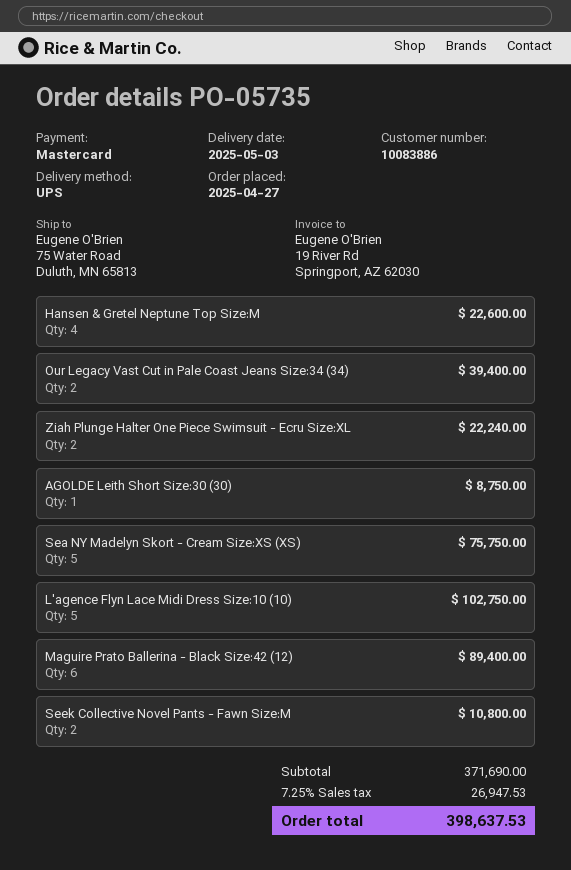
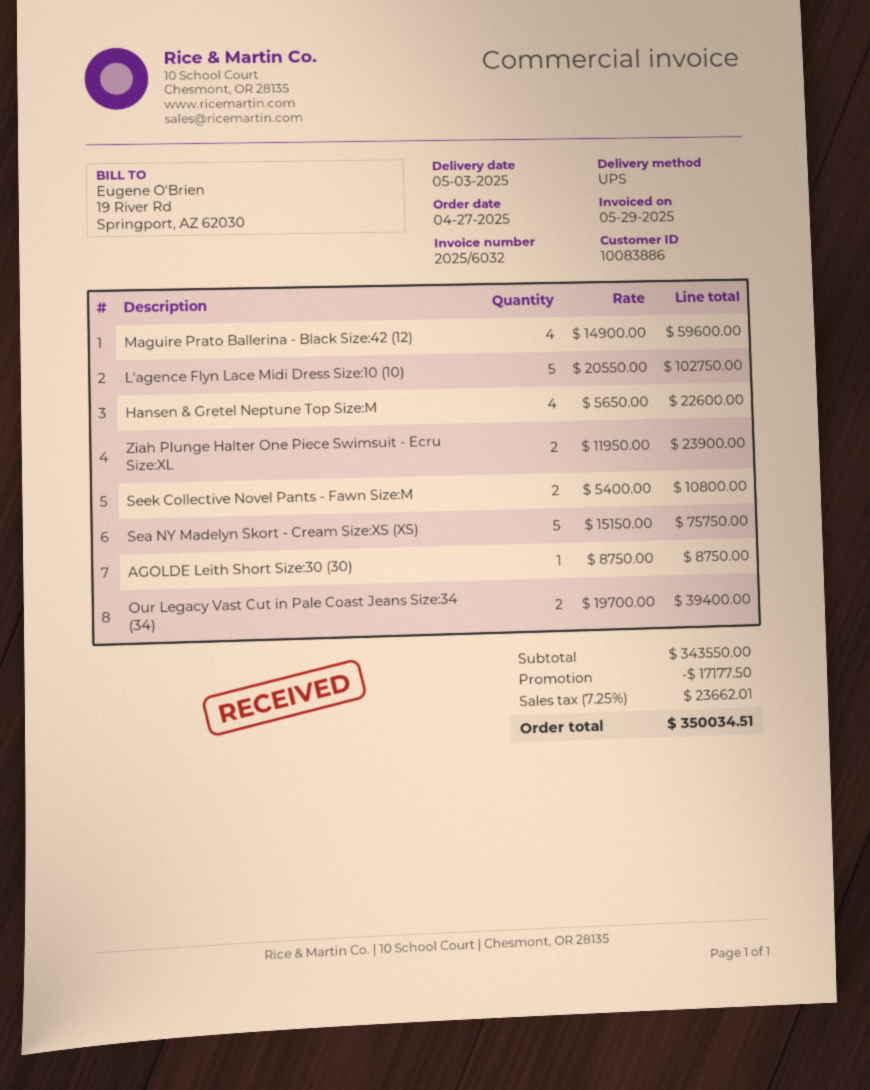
Ziah Plunge Halter One Piece Swimsuit - Ecru Size:XL: 2 for 22240.00 -> 2 for 23900.00
Maguire Prato Ballerina - Black Size:42 (12): 6 for 89400.00 -> 4 for 59600.00
subtotal: 371690.00 -> 343550.00
discount: none -> 17177.50
tax: 7.25% = 26947.53 -> 7.25% = 23662.01
total: 398637.53 -> 350034.51

